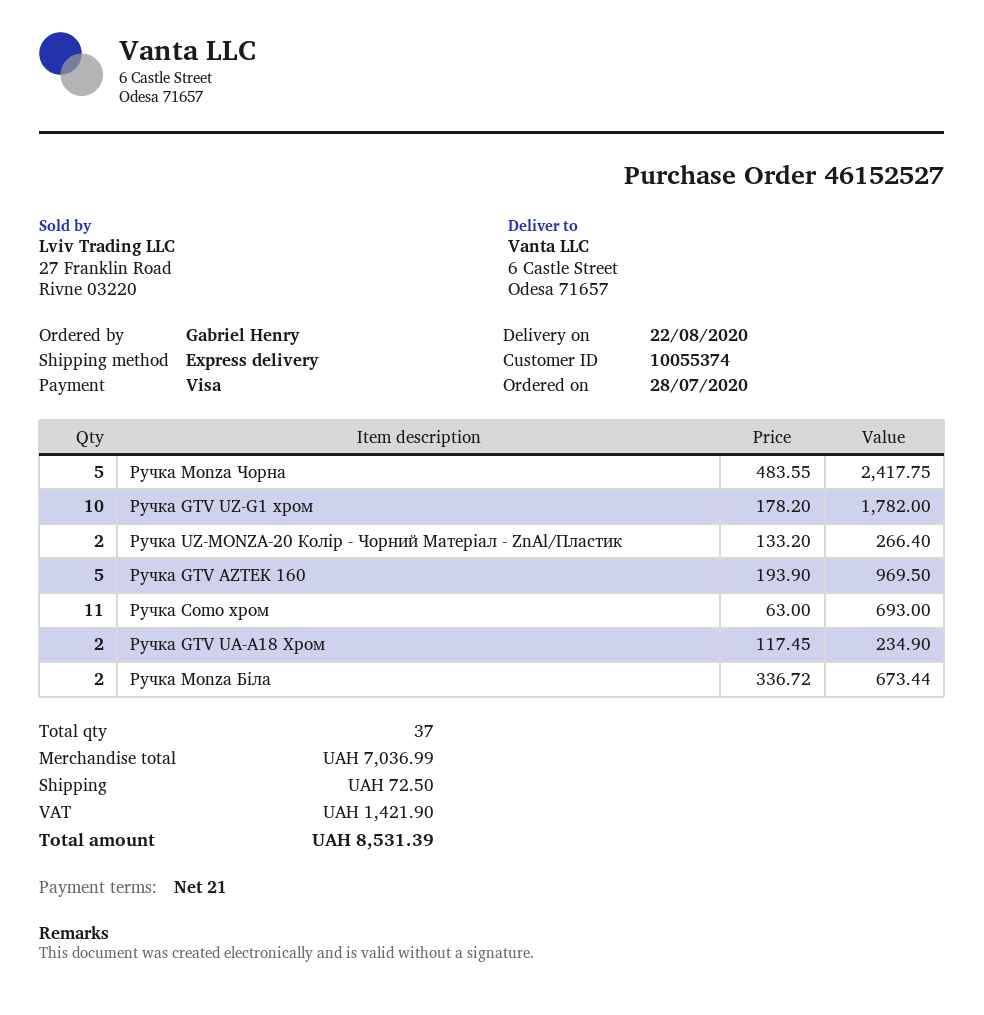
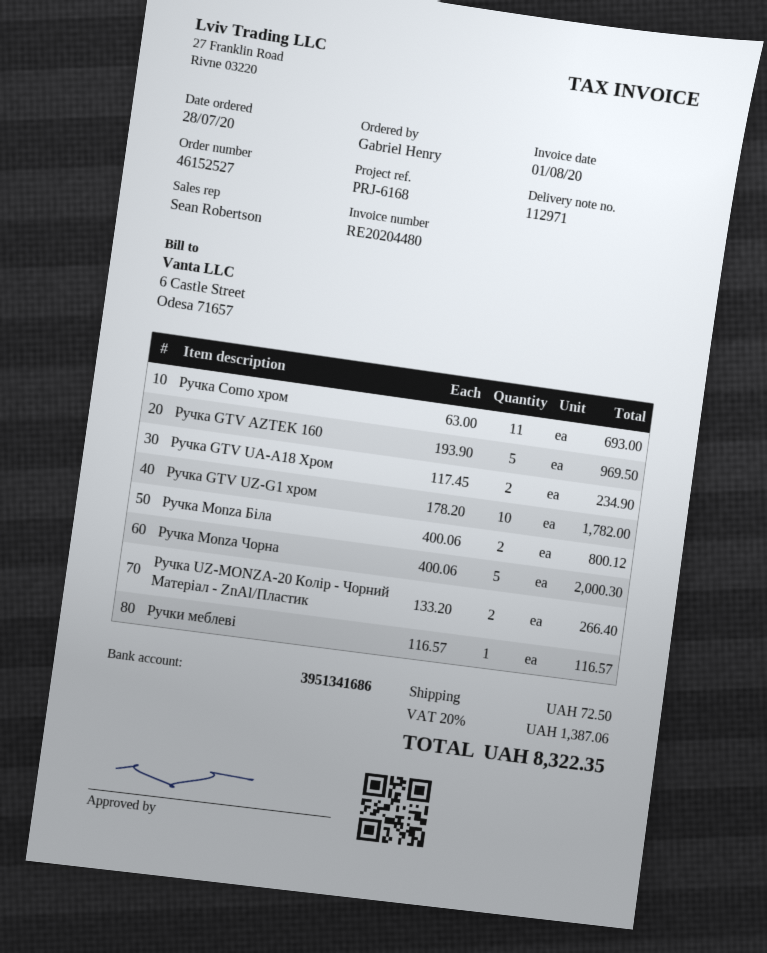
Ручка Monza Чорна: 5 x 483.55 = 2417.75 -> 5 x 400.06 = 2000.30
Ручка Monza Біла: 2 x 336.72 = 673.44 -> 2 x 400.06 = 800.12
Ручки меблеві: none -> 1 x 116.57 = 116.57
tax: 1421.90 -> 1387.06
total: 8531.39 -> 8322.35

